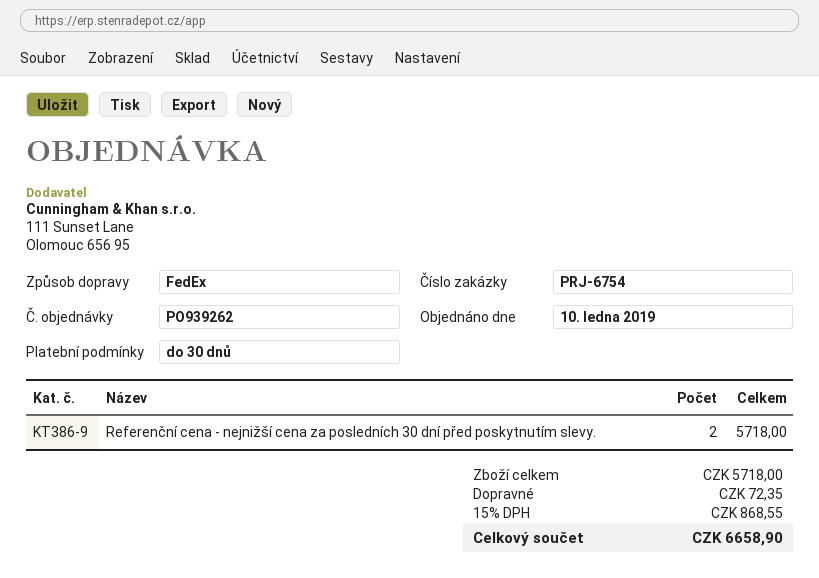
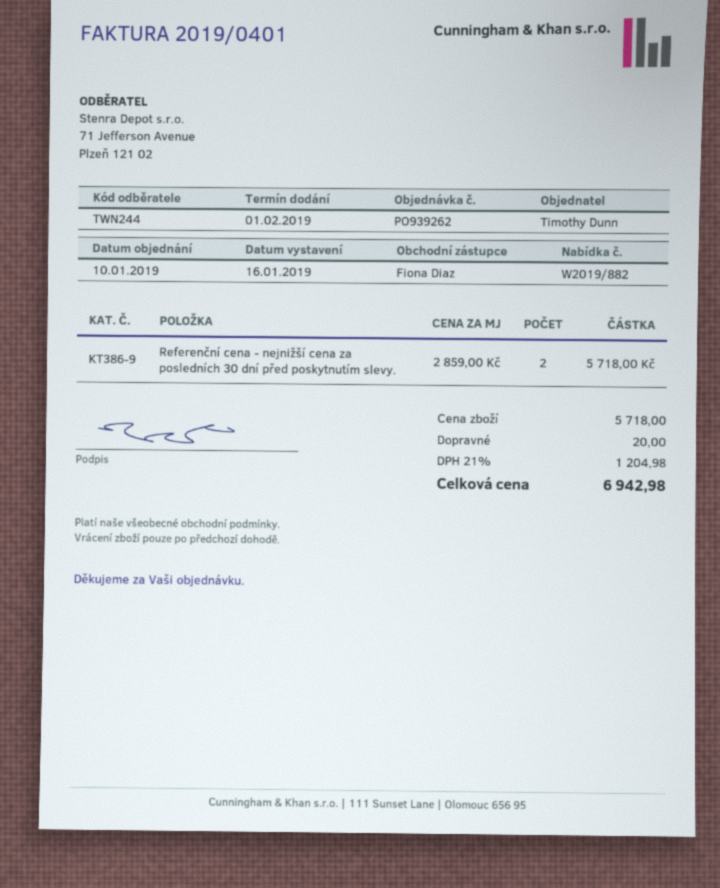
shipping: 72.35 -> 20.00
tax: 15% = 868.55 -> 21% = 1204.98
total: 6658.90 -> 6942.98

